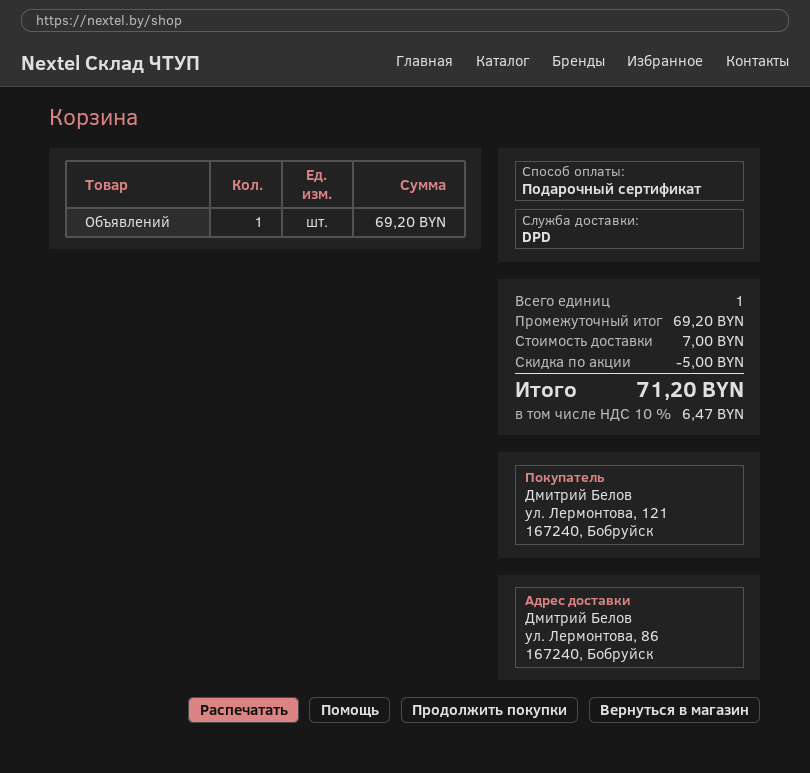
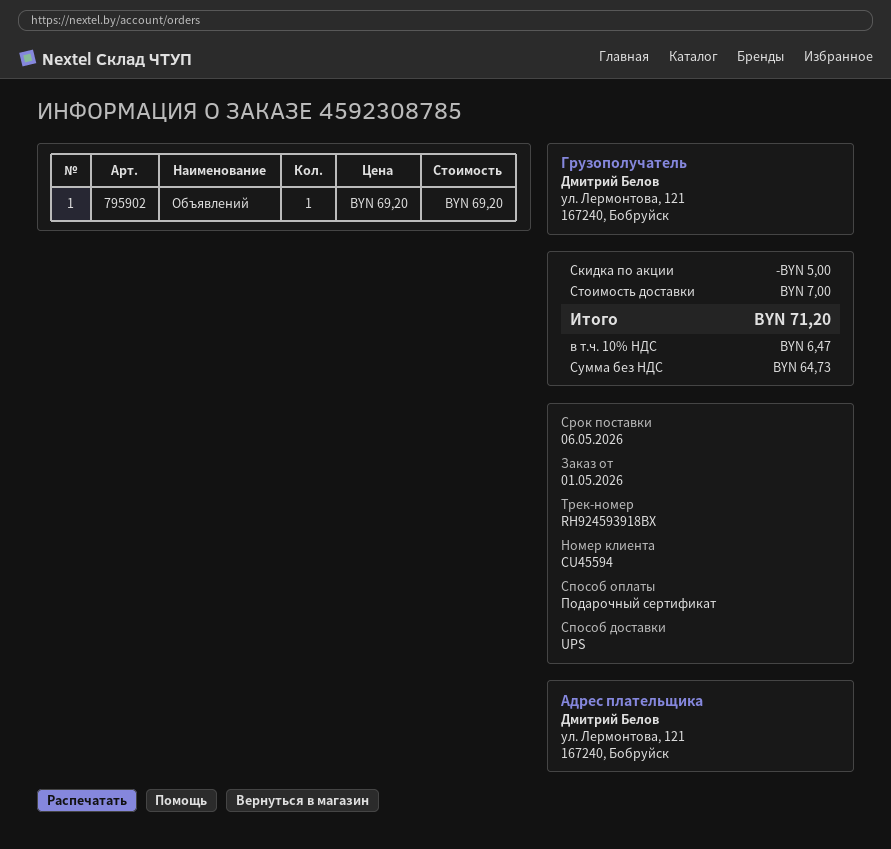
shipping method: DPD -> UPS
ship to: ул. Лермонтова, 86, 167240, Бобруйск -> ул. Лермонтова, 121, 167240, Бобруйск

